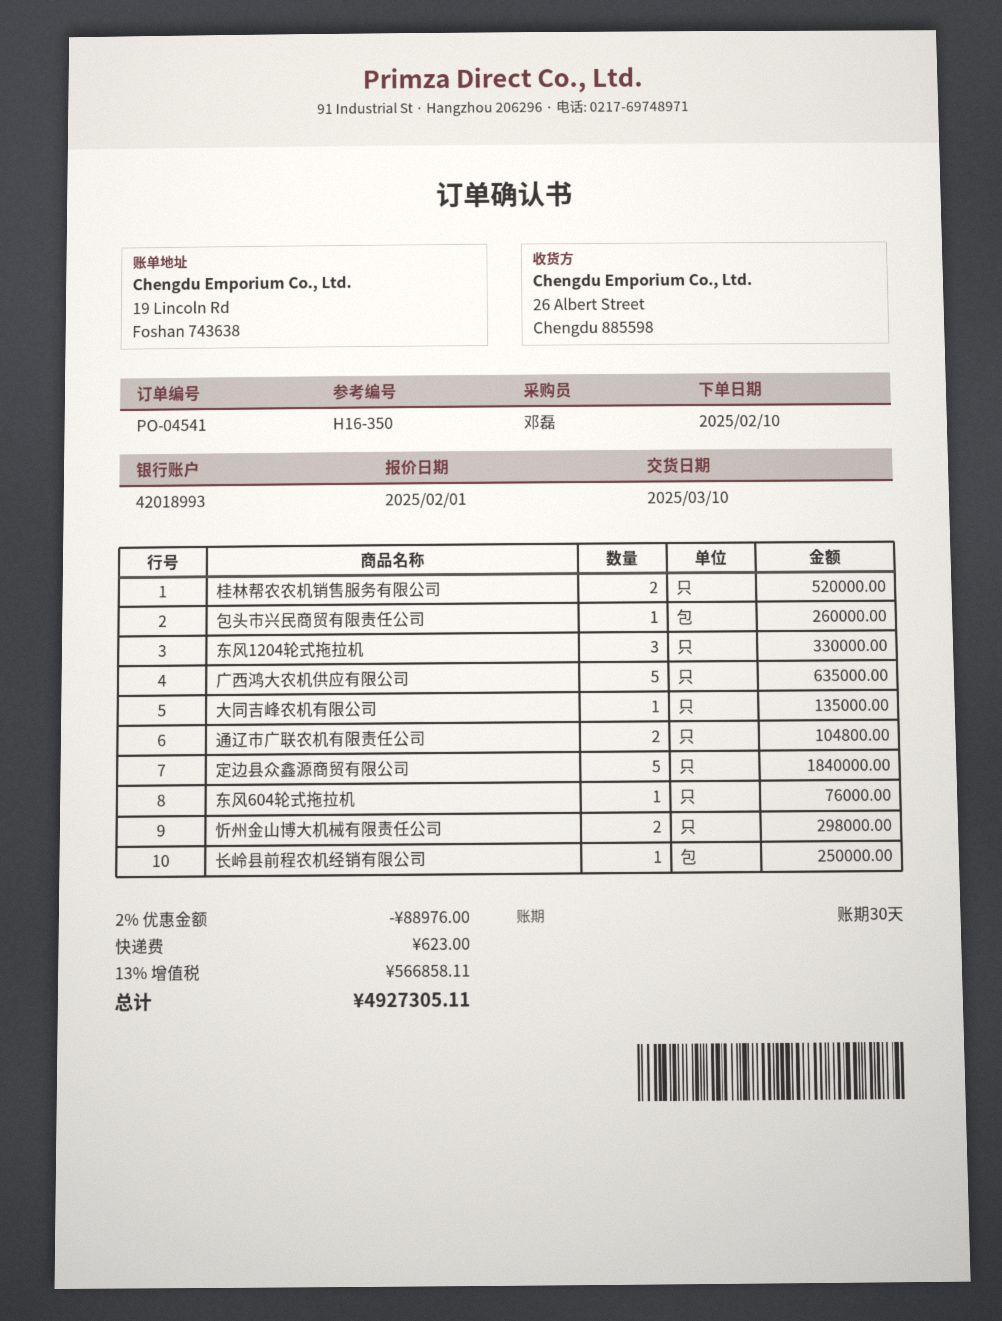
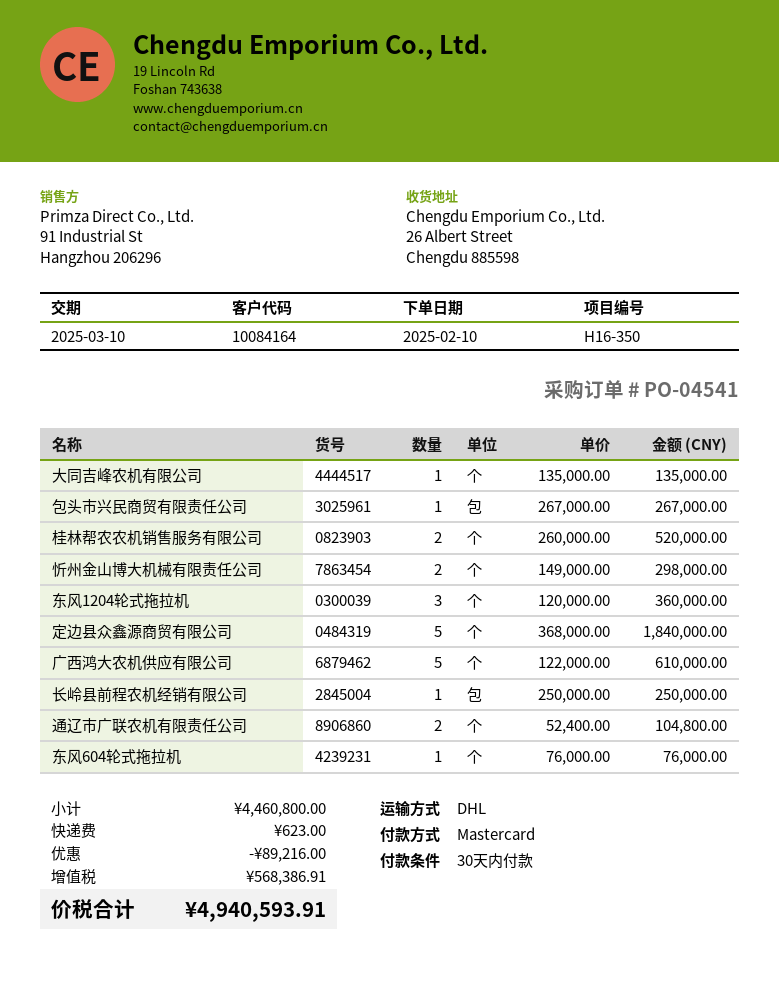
包头市兴民商贸有限责任公司: 1 for 260000.00 -> 1 for 267000.00
东风1204轮式拖拉机: 3 for 330000.00 -> 3 for 360000.00
广西鸿大农机供应有限公司: 5 for 635000.00 -> 5 for 610000.00
discount: 88976.00 -> 89216.00
tax: 566858.11 -> 568386.91
total: 4927305.11 -> 4940593.91

